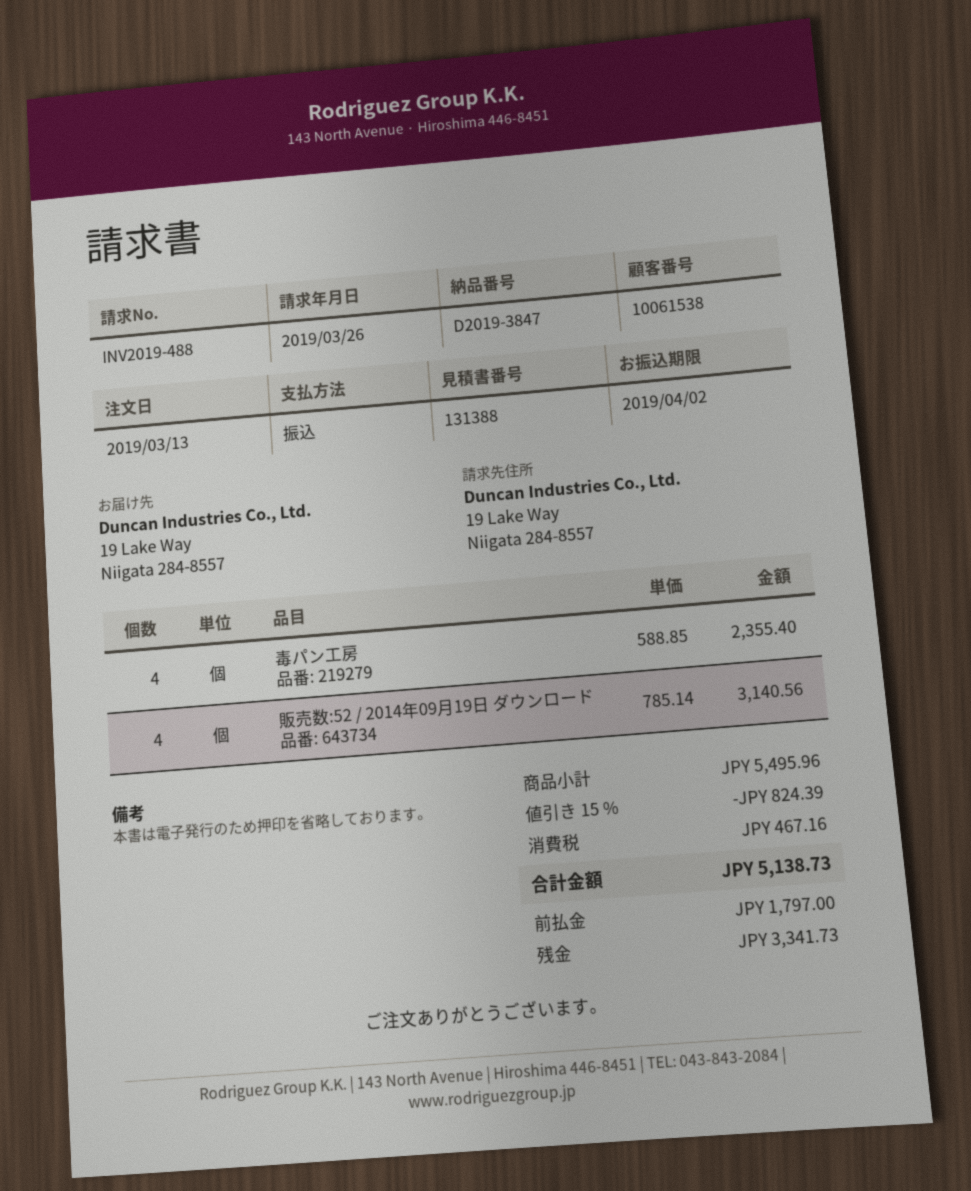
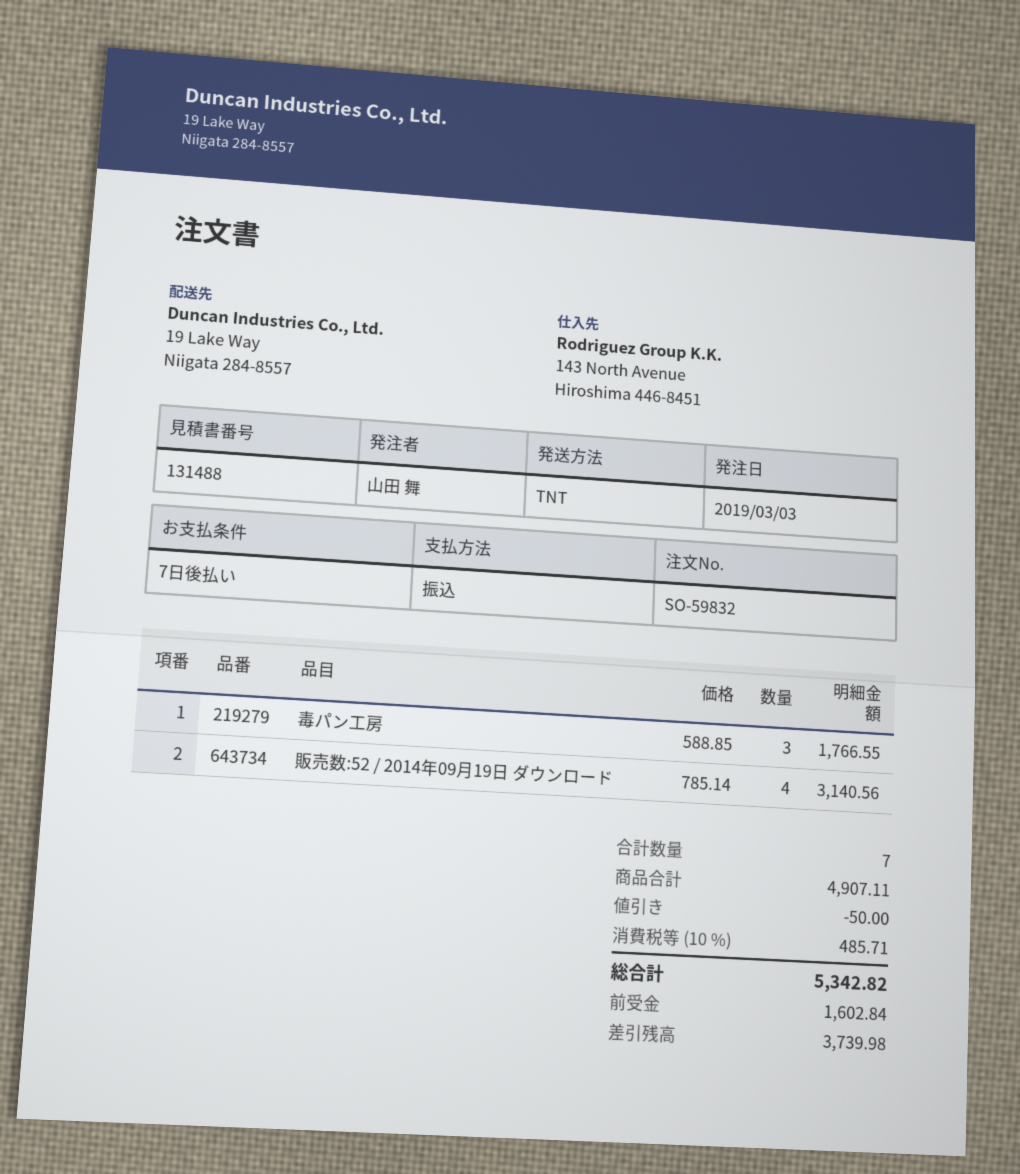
quote number: 131388 -> 131488
order date: 2019-03-13 -> 2019-03-03
毒パン工房: 4 x 588.85 = 2355.40 -> 3 x 588.85 = 1766.55
subtotal: 5495.96 -> 4907.11
discount: 824.39 -> 50.00
tax: 467.16 -> 485.71
total: 5138.73 -> 5342.82
deposit: 1797.00 -> 1602.84
balance: 3341.73 -> 3739.98

